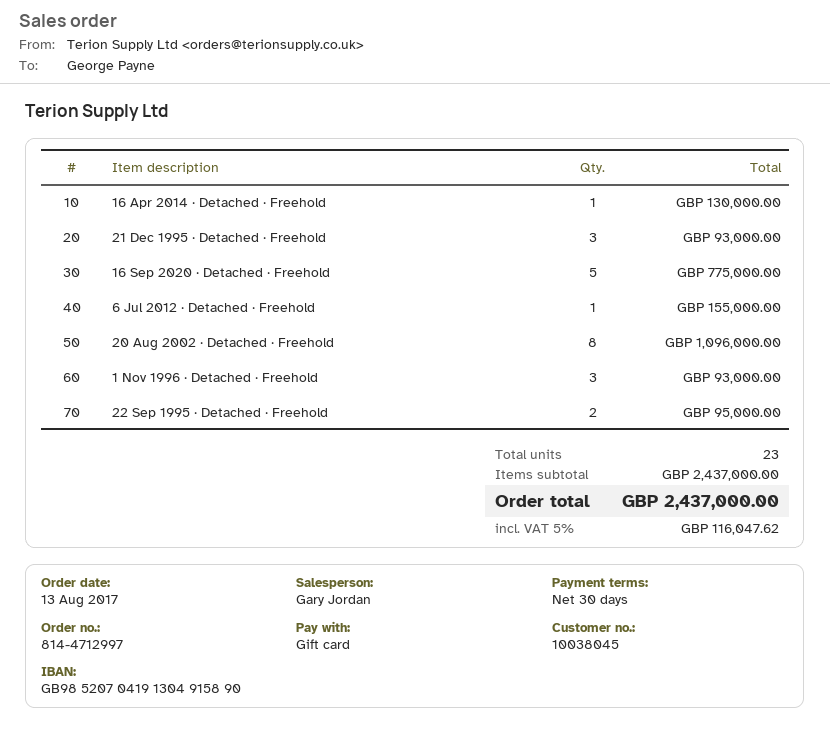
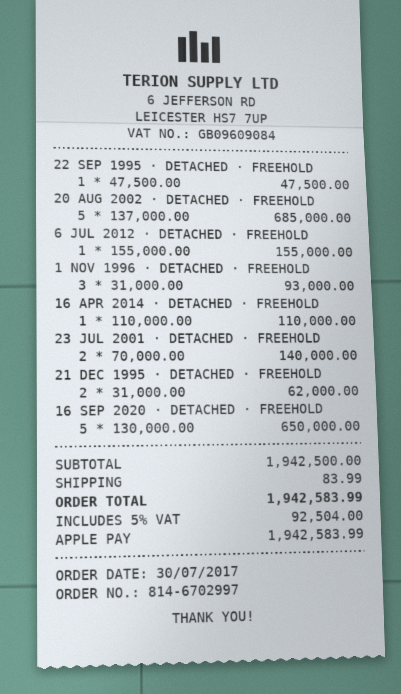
order number: 814-4712997 -> 814-6702997
order date: 2017-08-13 -> 2017-07-30
payment method: gift card -> Apple Pay
16 Apr 2014 · Detached · Freehold: 1 for 130000.00 -> 1 for 110000.00
21 Dec 1995 · Detached · Freehold: 3 for 93000.00 -> 2 for 62000.00
16 Sep 2020 · Detached · Freehold: 5 for 775000.00 -> 5 for 650000.00
20 Aug 2002 · Detached · Freehold: 8 for 1096000.00 -> 5 for 685000.00
22 Sep 1995 · Detached · Freehold: 2 for 95000.00 -> 1 for 47500.00
23 JUL 2001 · DETACHED · FREEHOLD: none -> 2 for 140000.00
subtotal: 2437000.00 -> 1942500.00
shipping: none -> 83.99
tax: 5% = 116047.62 -> 5% = 92504.00
total: 2437000.00 -> 1942583.99

